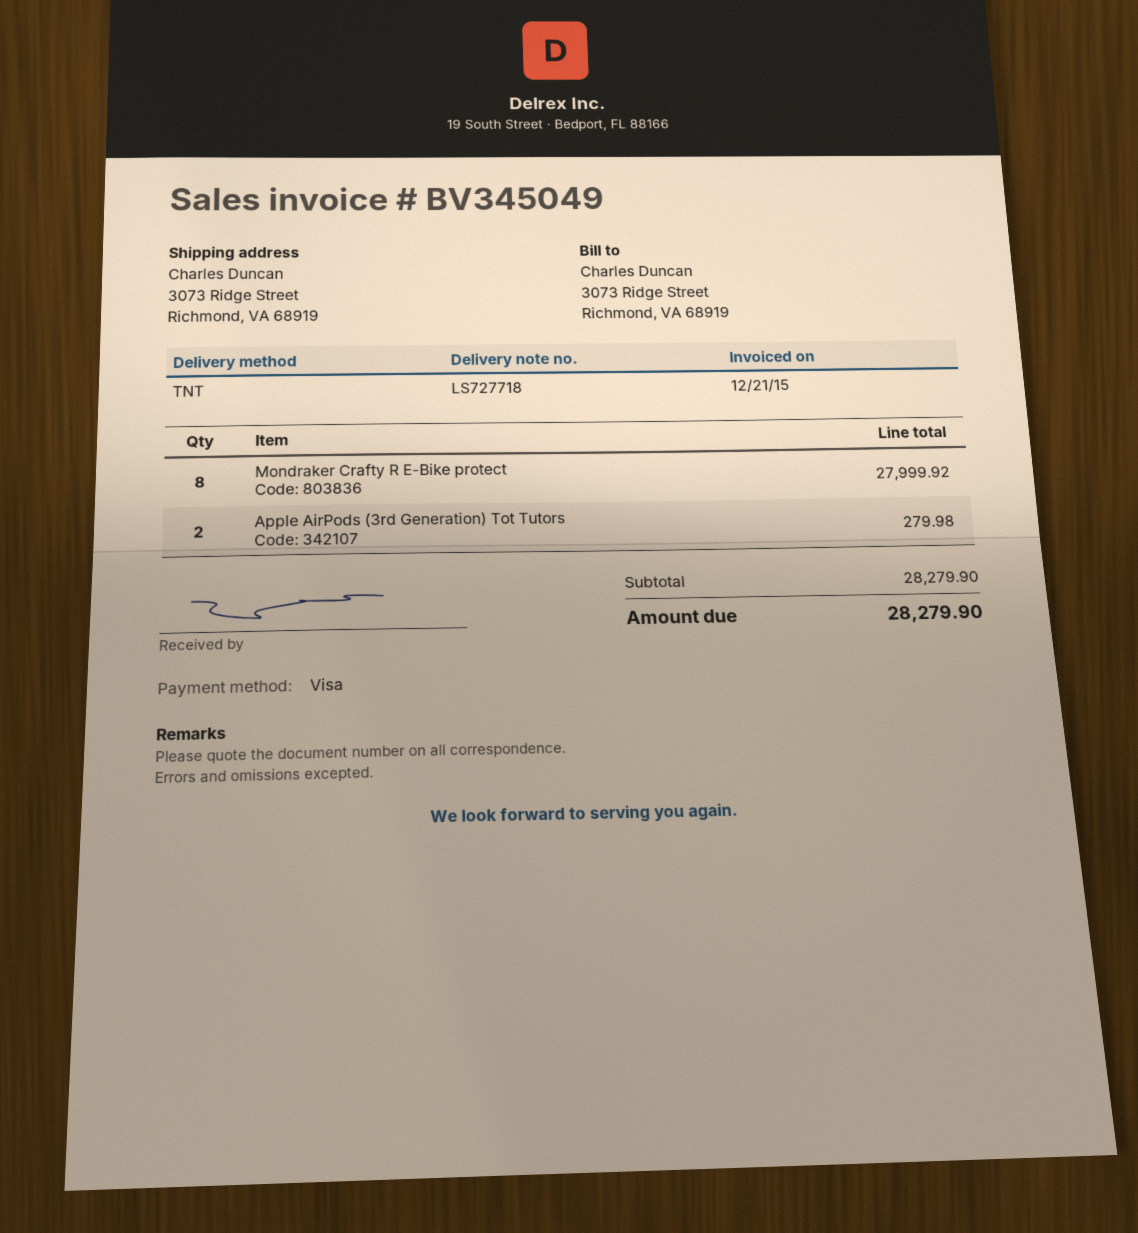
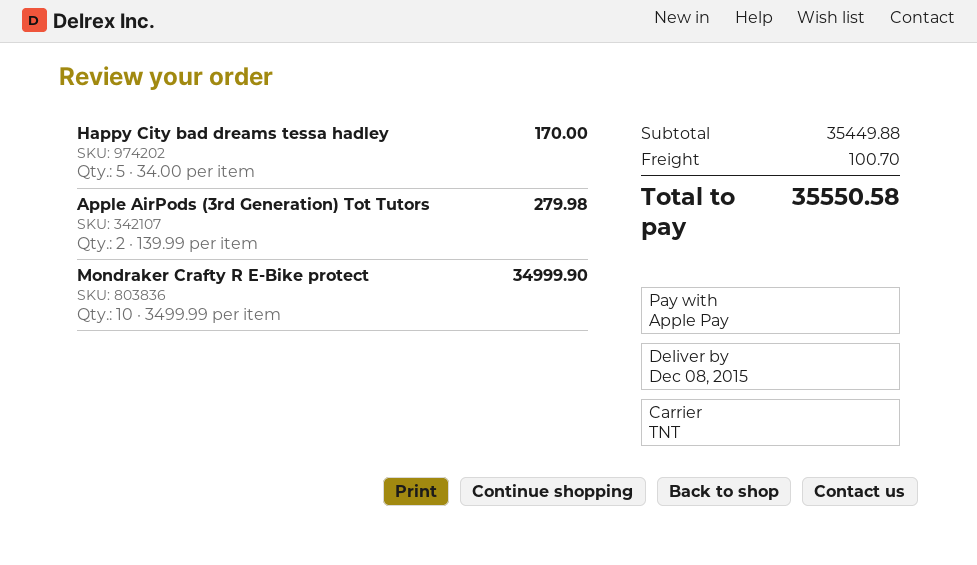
payment method: Visa -> Apple Pay
Mondraker Crafty R E-Bike protect: 8 for 27999.92 -> 10 for 34999.90
Happy City bad dreams tessa hadley: none -> 5 for 170.00
subtotal: 28279.90 -> 35449.88
shipping: none -> 100.70
total: 28279.90 -> 35550.58

